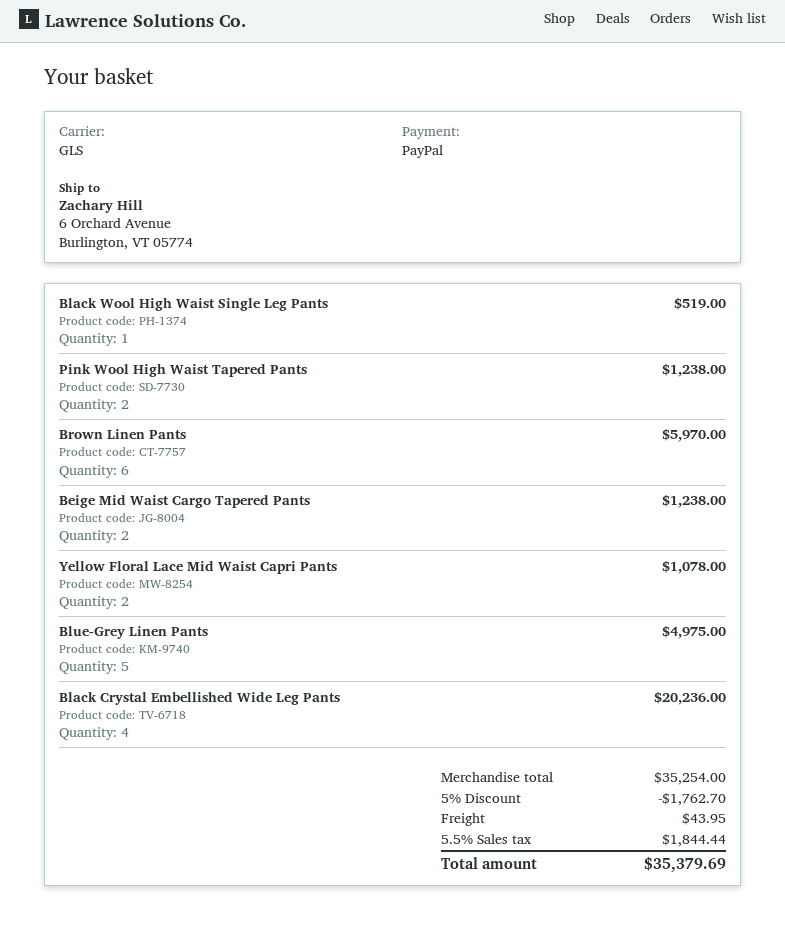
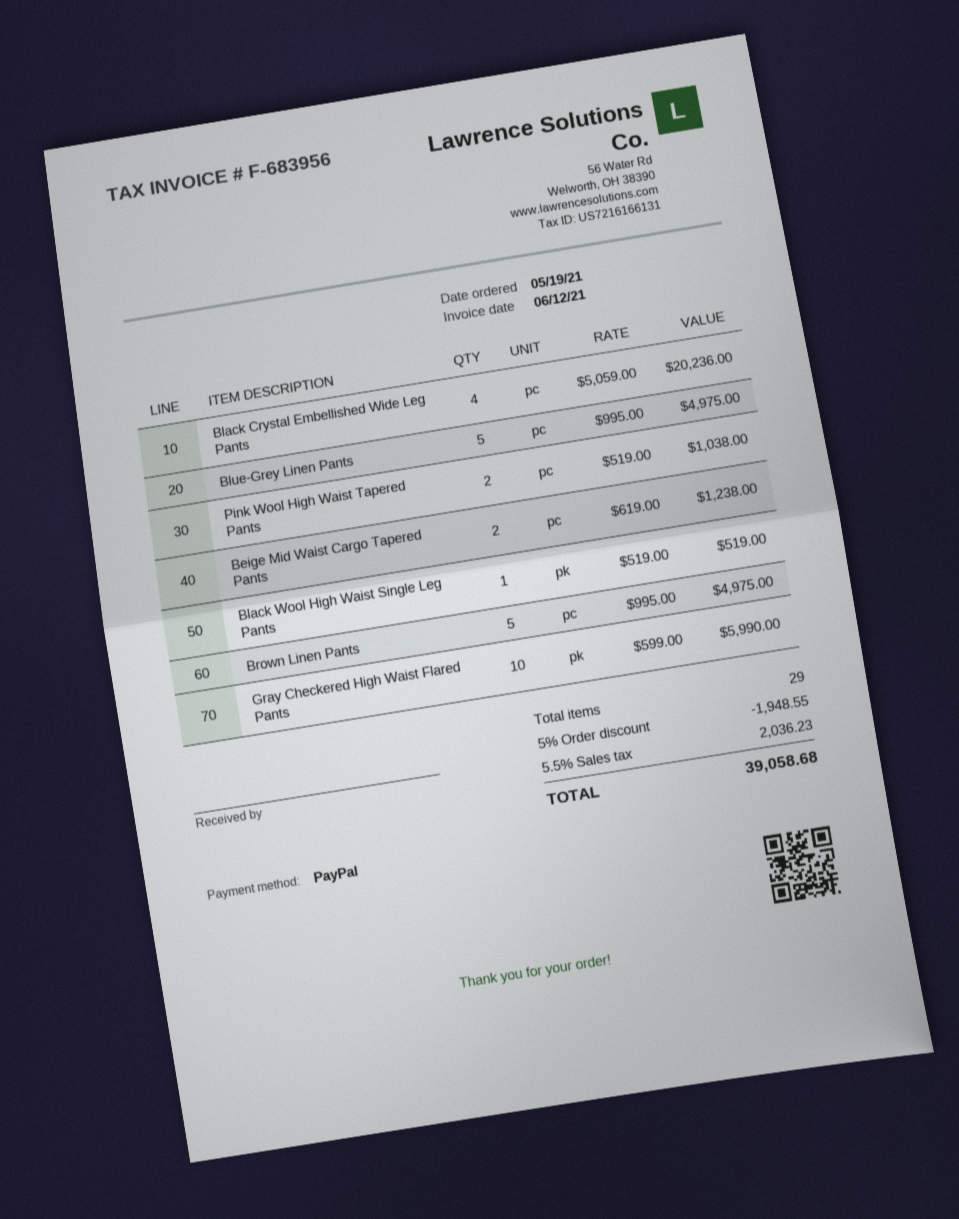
Pink Wool High Waist Tapered Pants: 2 for 1238.00 -> 2 for 1038.00
Brown Linen Pants: 6 for 5970.00 -> 5 for 4975.00
Yellow Floral Lace Mid Waist Capri Pants: 2 for 1078.00 -> none
Gray Checkered High Waist Flared Pants: none -> 10 for 5990.00
discount: 5% = 1762.70 -> 5% = 1948.55
shipping: 43.95 -> none
tax: 5.5% = 1844.44 -> 5.5% = 2036.23
total: 35379.69 -> 39058.68

